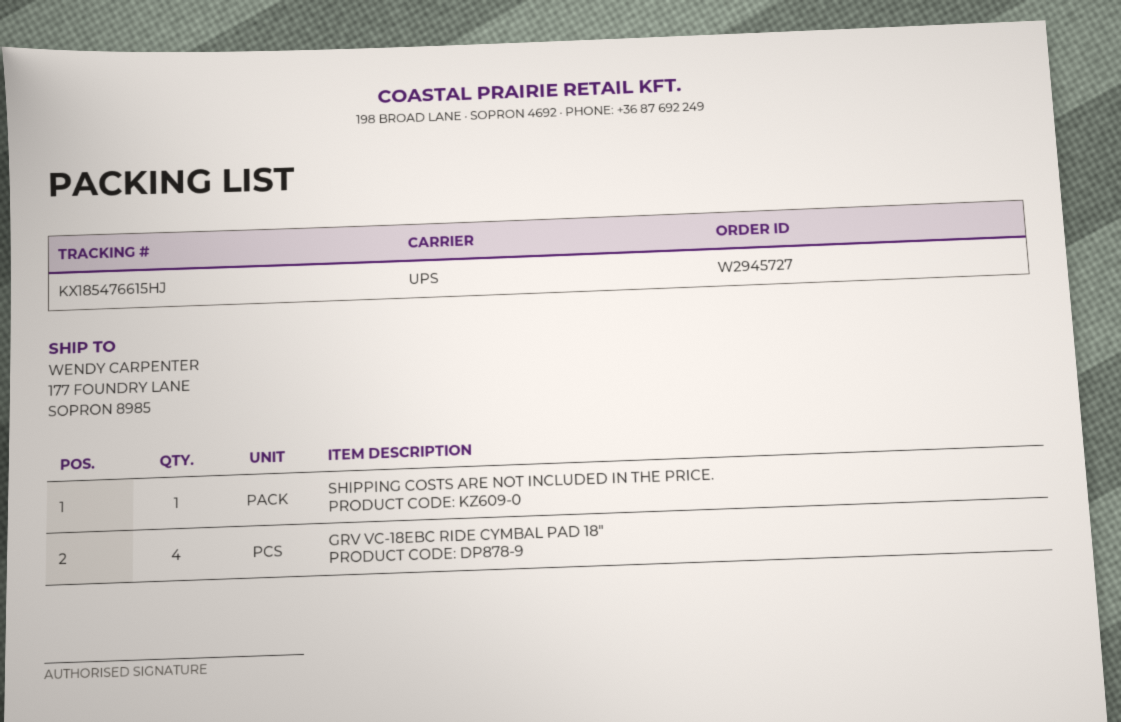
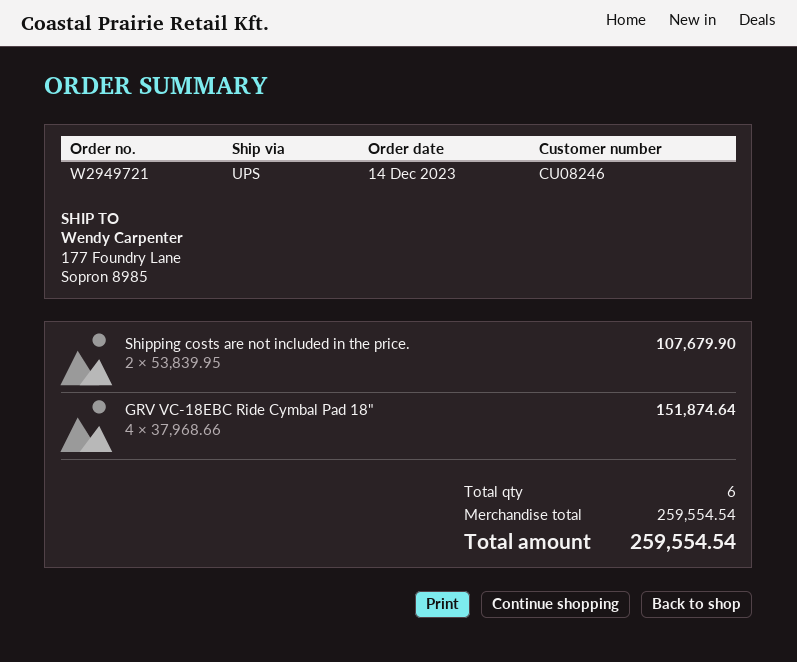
order number: W2945727 -> W2949721
SHIPPING COSTS ARE NOT INCLUDED IN THE PRICE.: 1 -> 2

